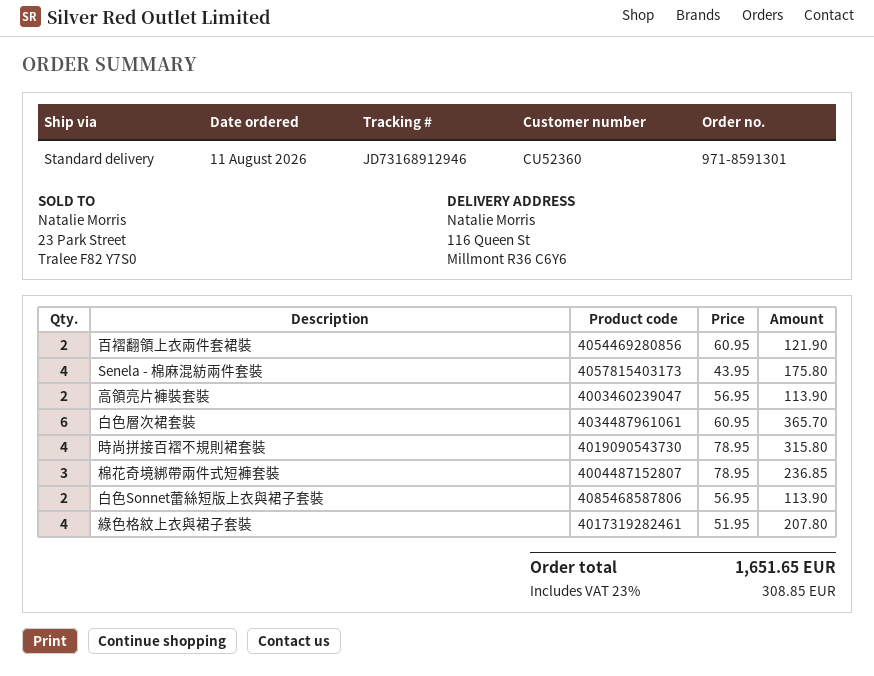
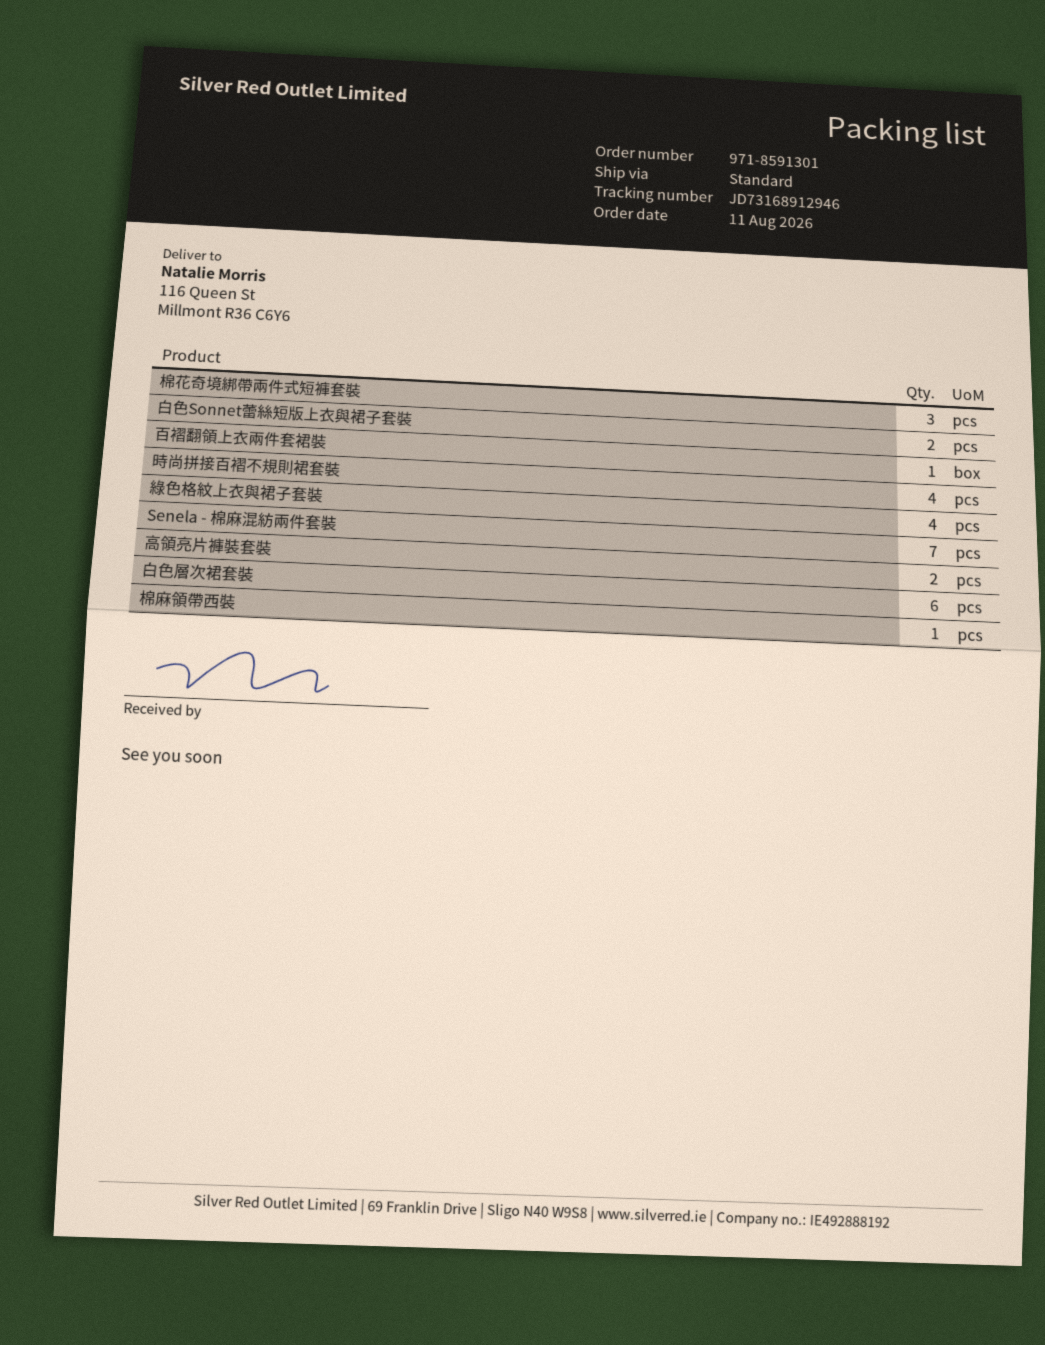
百褶翻領上衣兩件套裙裝: 2 -> 1
Senela - 棉麻混紡兩件套裝: 4 -> 7
棉麻領帶西裝: none -> 1

